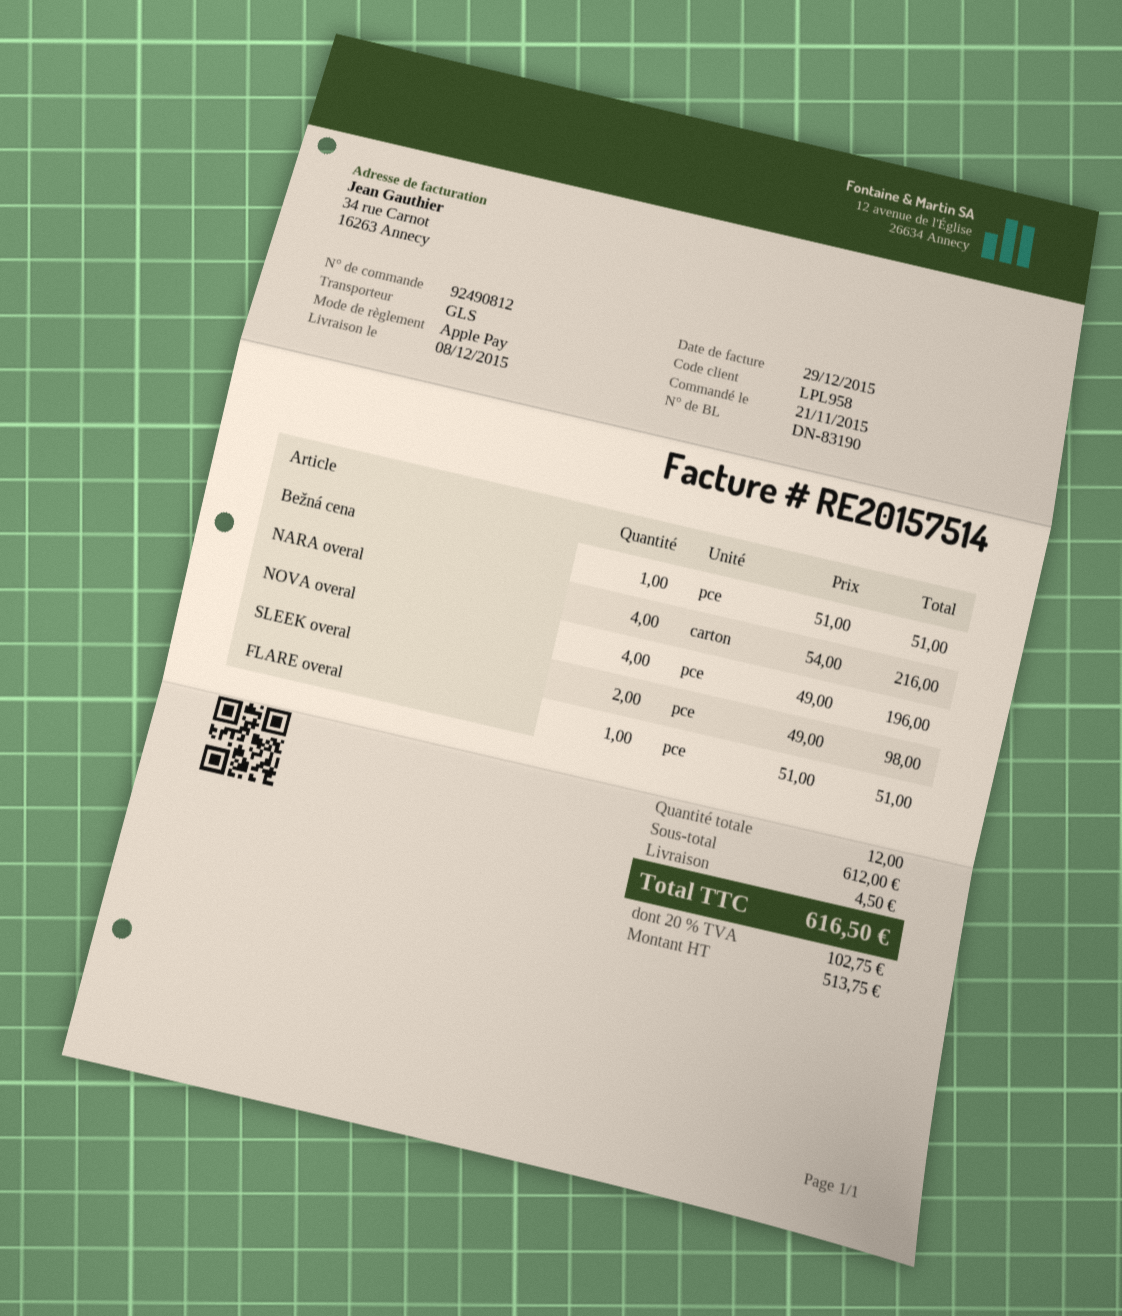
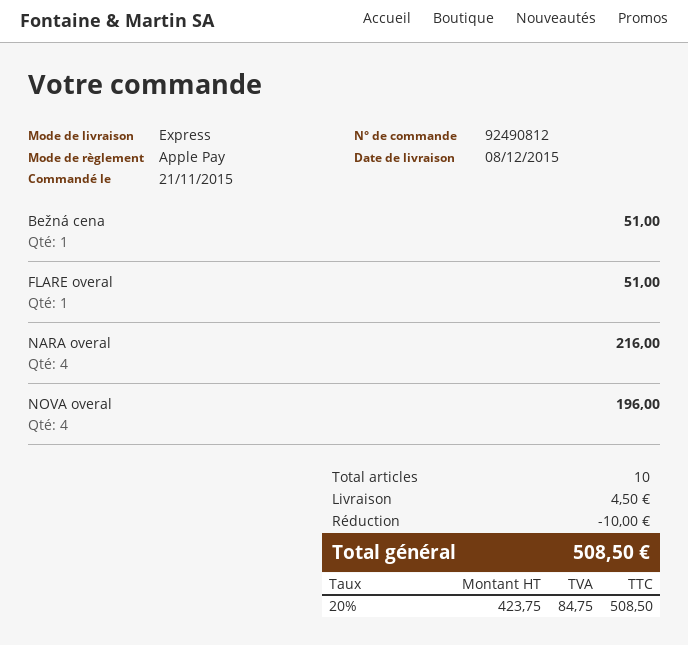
shipping method: GLS -> express
SLEEK overal: 2 for 98.00 -> none
total quantity: 12 -> 10
discount: none -> 10.00
net: 513.75 -> 423.75
tax: 20% = 102.75 -> 20% = 84.75
total: 616.50 -> 508.50

